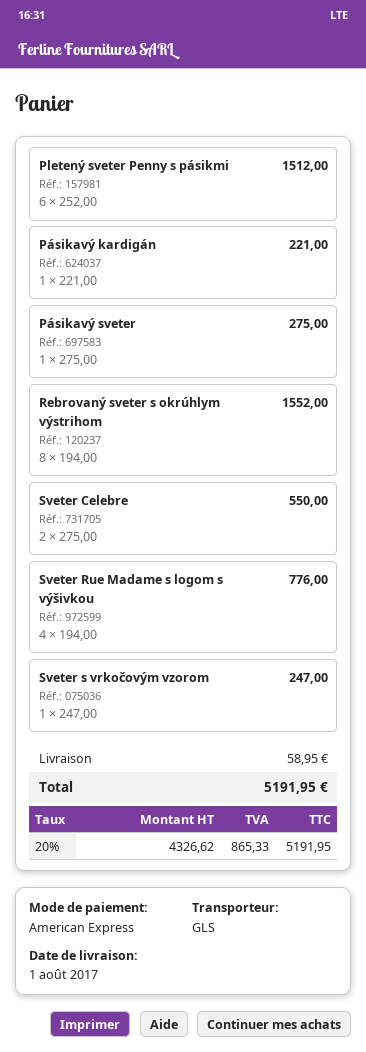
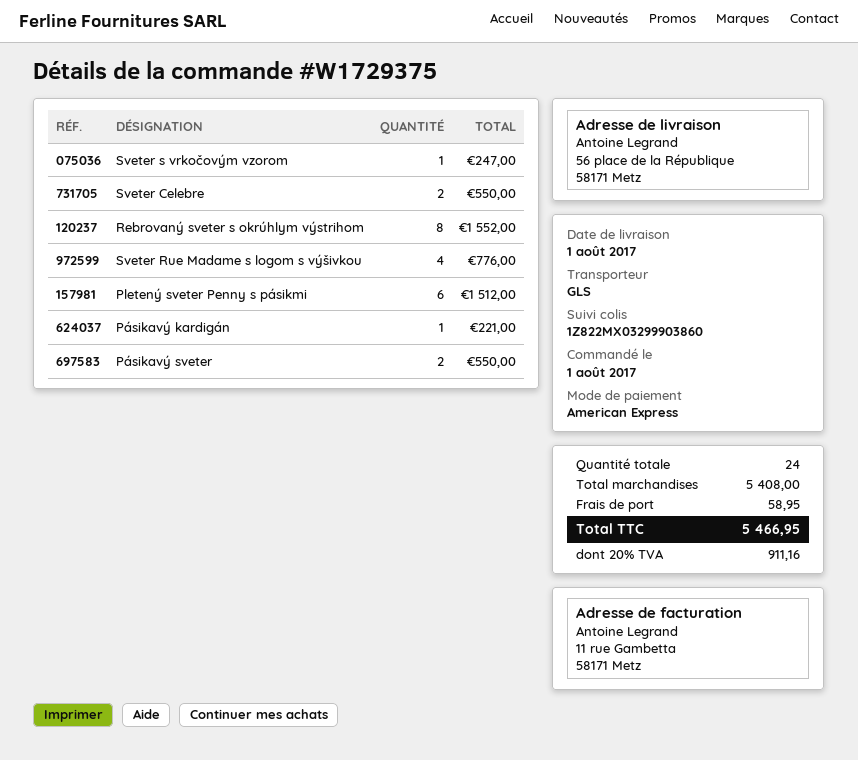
Pásikavý sveter: 1 for 275.00 -> 2 for 550.00
tax: 20% = 865.33 -> 20% = 911.16
total: 5191.95 -> 5466.95

